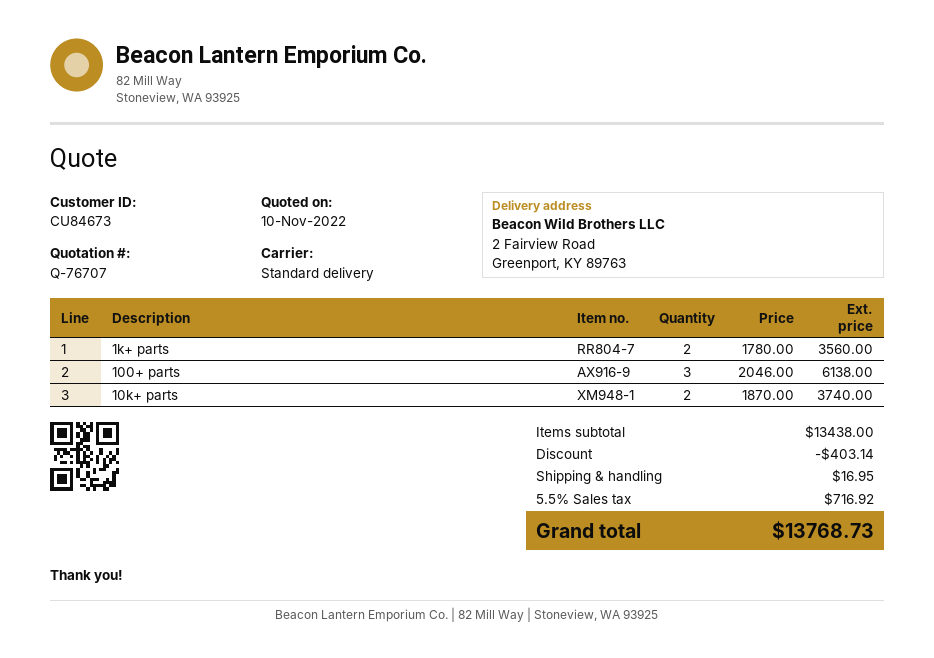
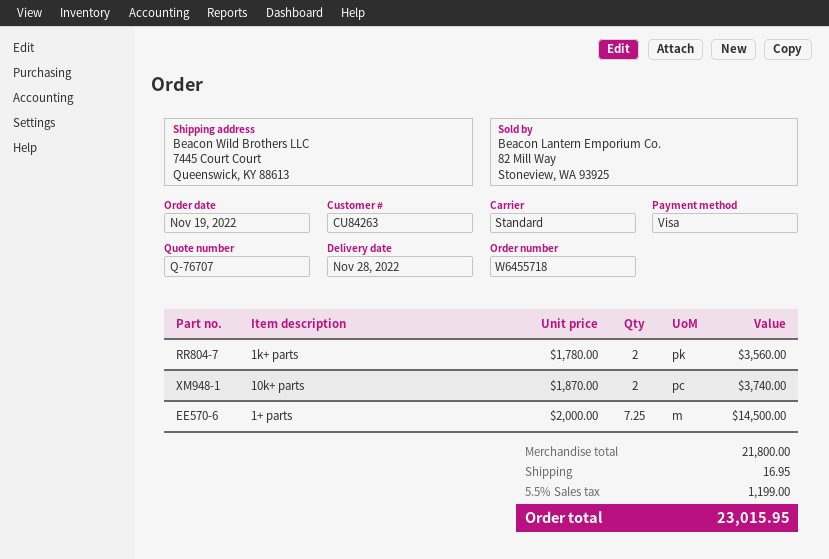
customer number: CU84673 -> CU84263
ship to: 2 Fairview Road, Greenport, KY 89763 -> 7445 Court Court, Queenswick, KY 88613
100+ parts: 3 x 2046.00 = 6138.00 -> none
1+ parts: none -> 7.25 x 2000.00 = 14500.00
subtotal: 13438.00 -> 21800.00
discount: 403.14 -> none
tax: 5.5% = 716.92 -> 5.5% = 1199.00
total: 13768.73 -> 23015.95

